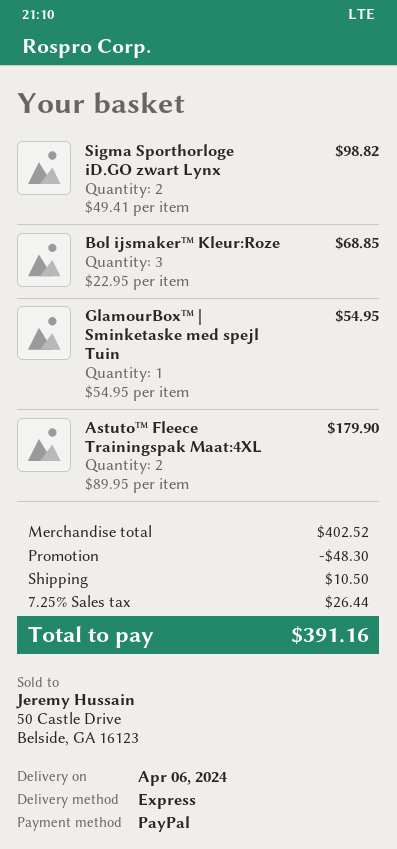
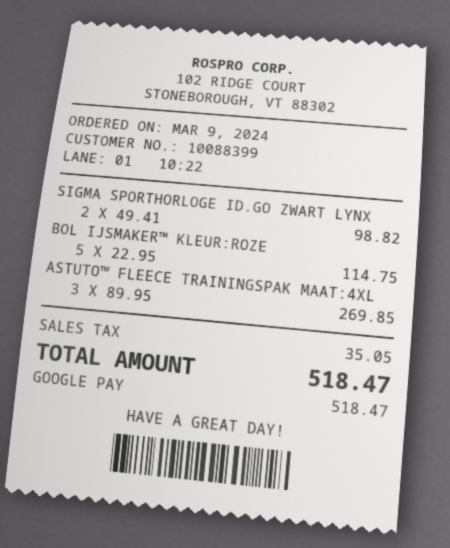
payment method: PayPal -> Google Pay
Bol ijsmaker™ Kleur:Roze: 3 x 22.95 = 68.85 -> 5 x 22.95 = 114.75
GlamourBox™ | Sminketaske med spejl Tuin: 1 x 54.95 = 54.95 -> none
Astuto™ Fleece Trainingspak Maat:4XL: 2 x 89.95 = 179.90 -> 3 x 89.95 = 269.85
discount: 48.30 -> none
shipping: 10.50 -> none
tax: 26.44 -> 35.05
total: 391.16 -> 518.47

